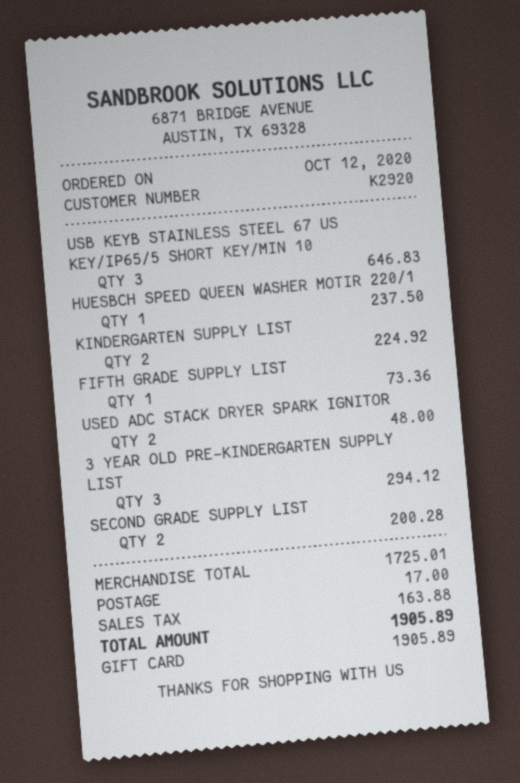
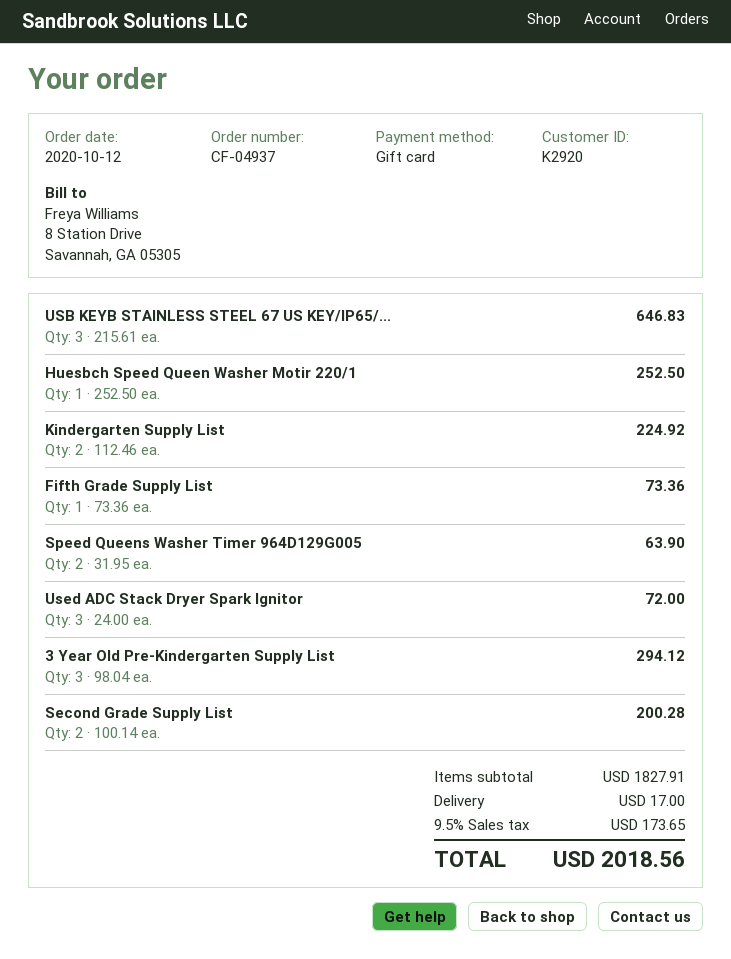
HUESBCH SPEED QUEEN WASHER MOTIR 220/1: 1 for 237.50 -> 1 for 252.50
USED ADC STACK DRYER SPARK IGNITOR: 2 for 48.00 -> 3 for 72.00
Speed Queens Washer Timer 964D129G005: none -> 2 for 63.90
subtotal: 1725.01 -> 1827.91
tax: 163.88 -> 173.65
total: 1905.89 -> 2018.56

